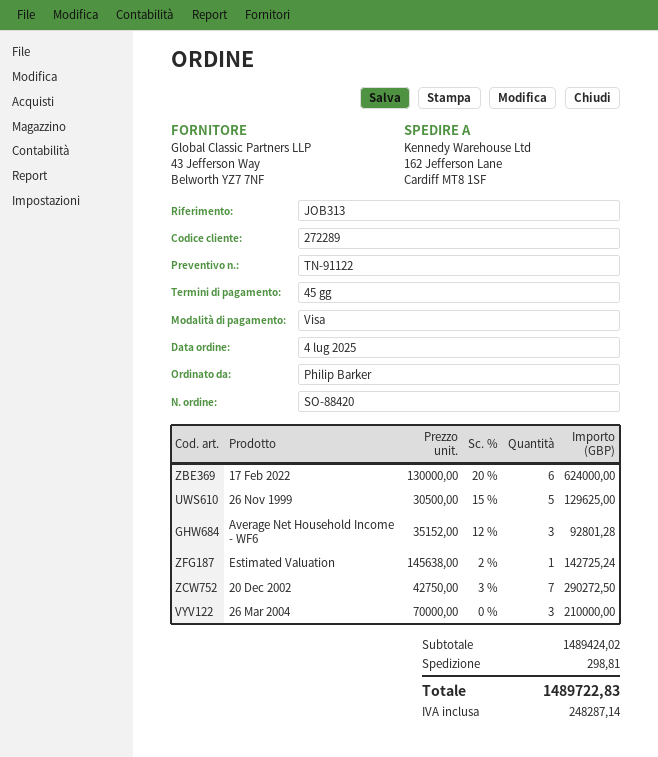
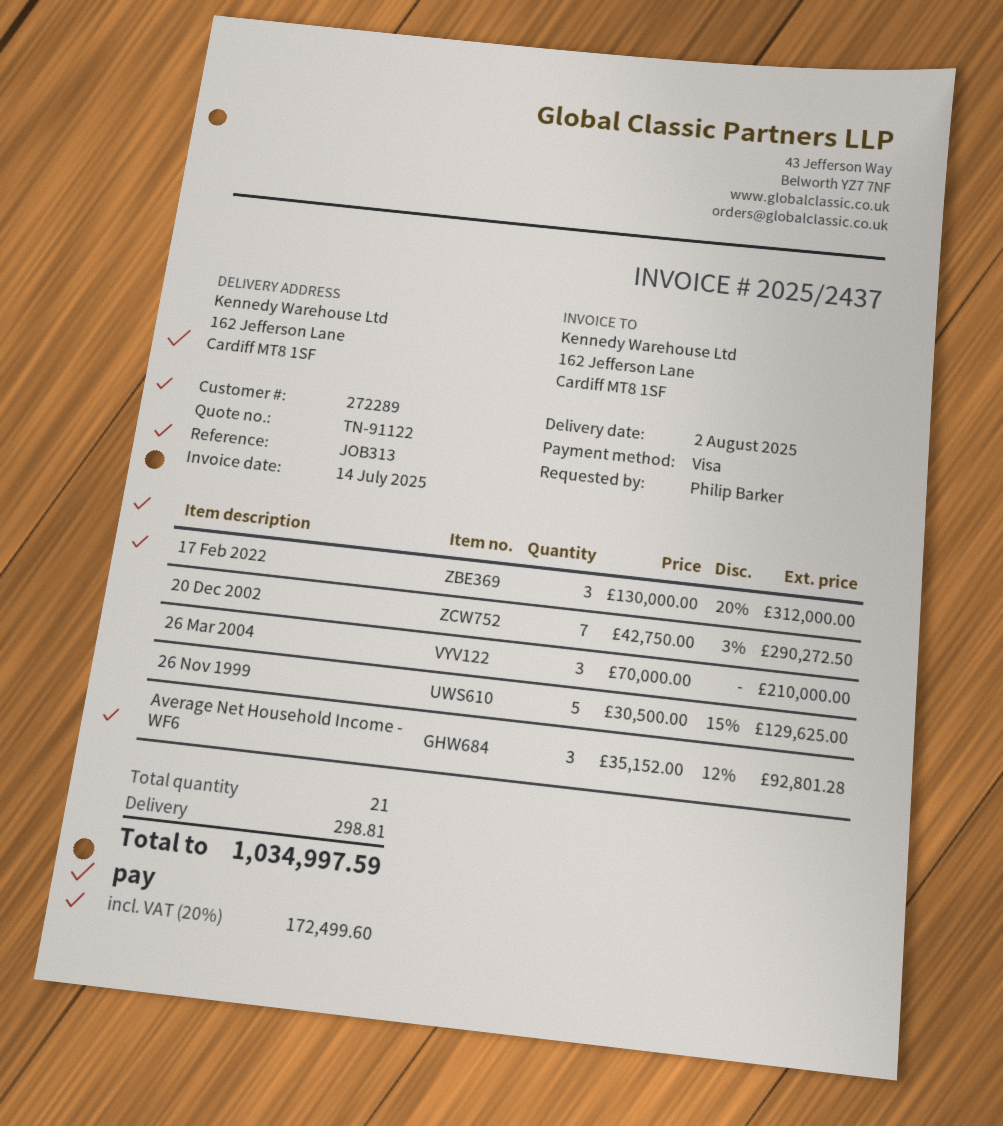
17 Feb 2022: 6 x 130000.00 - 20% = 624000.00 -> 3 x 130000.00 - 20% = 312000.00
Estimated Valuation: 1 x 145638.00 - 2% = 142725.24 -> none
tax: 248287.14 -> 172499.60
total: 1489722.83 -> 1034997.59

